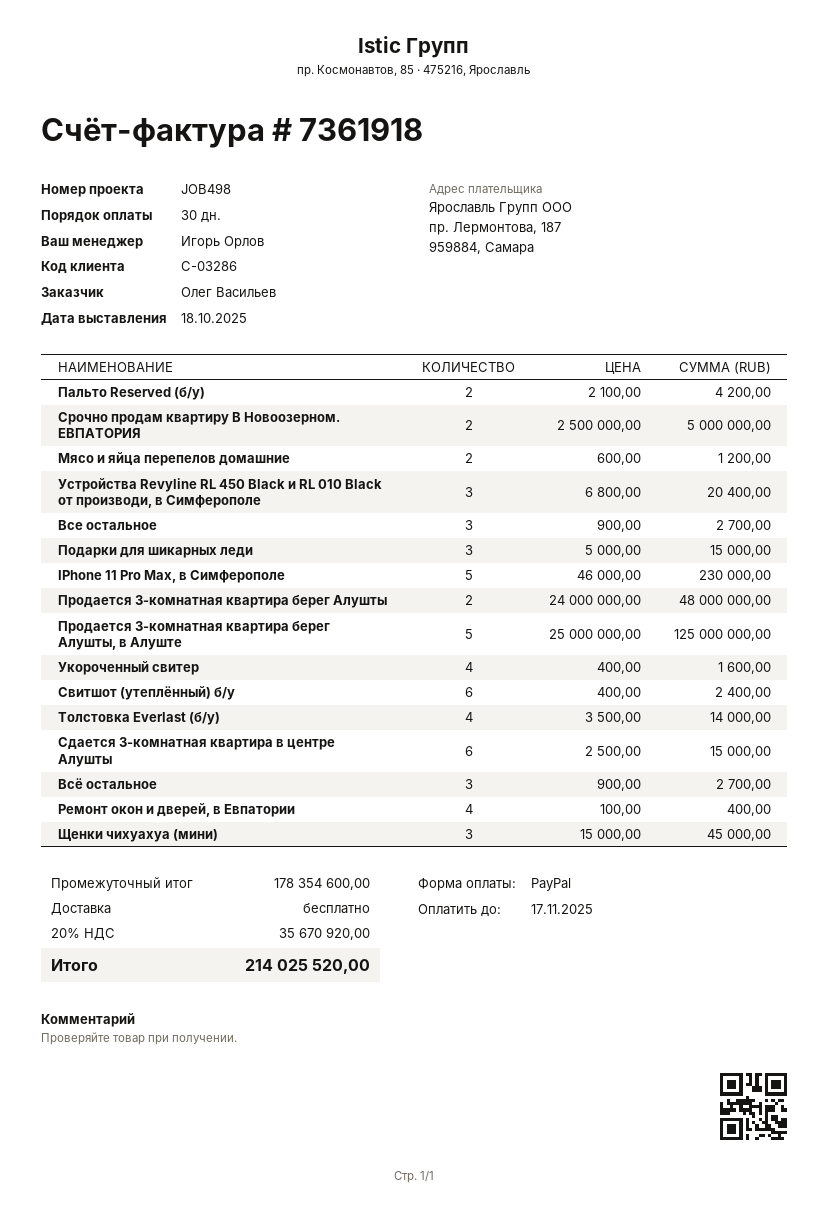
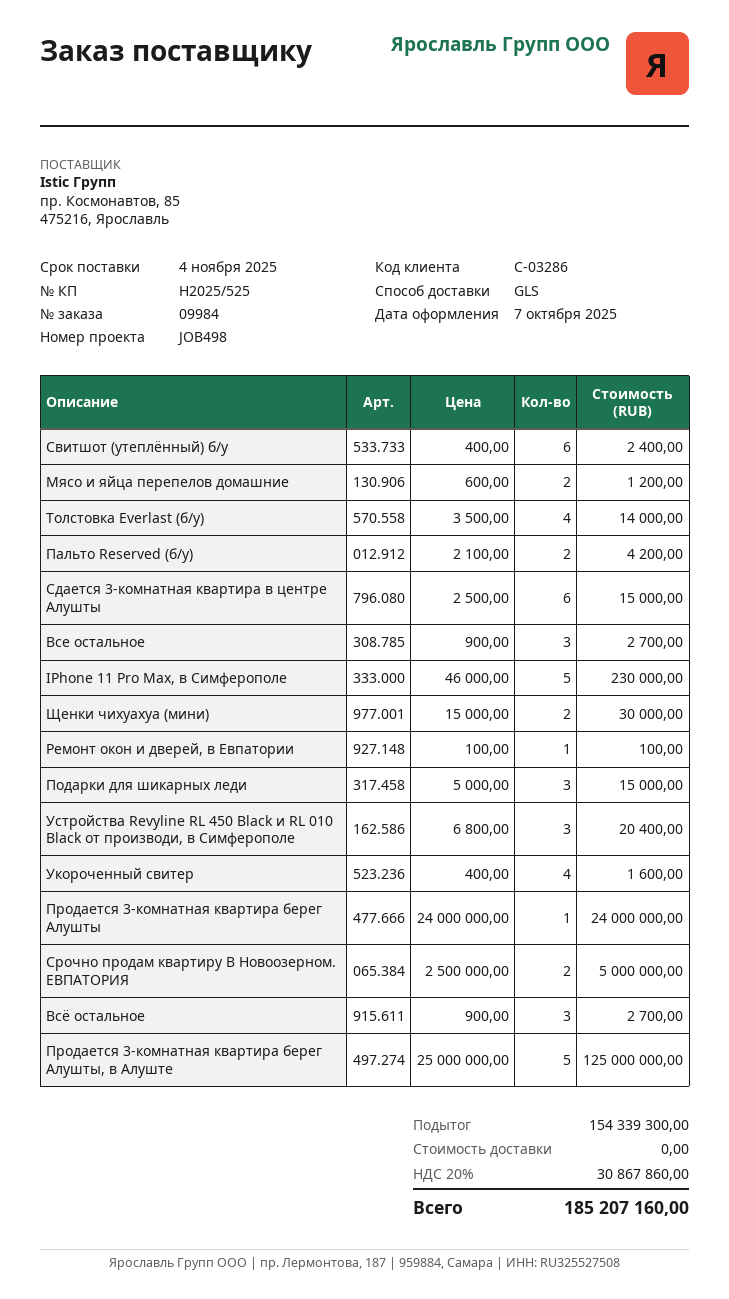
Продается 3-комнатная квартира берег Алушты: 2 x 24000000.00 = 48000000.00 -> 1 x 24000000.00 = 24000000.00
Ремонт окон и дверей, в Евпатории: 4 x 100.00 = 400.00 -> 1 x 100.00 = 100.00
Щенки чихуахуа (мини): 3 x 15000.00 = 45000.00 -> 2 x 15000.00 = 30000.00
subtotal: 178354600.00 -> 154339300.00
tax: 20% = 35670920.00 -> 20% = 30867860.00
total: 214025520.00 -> 185207160.00

